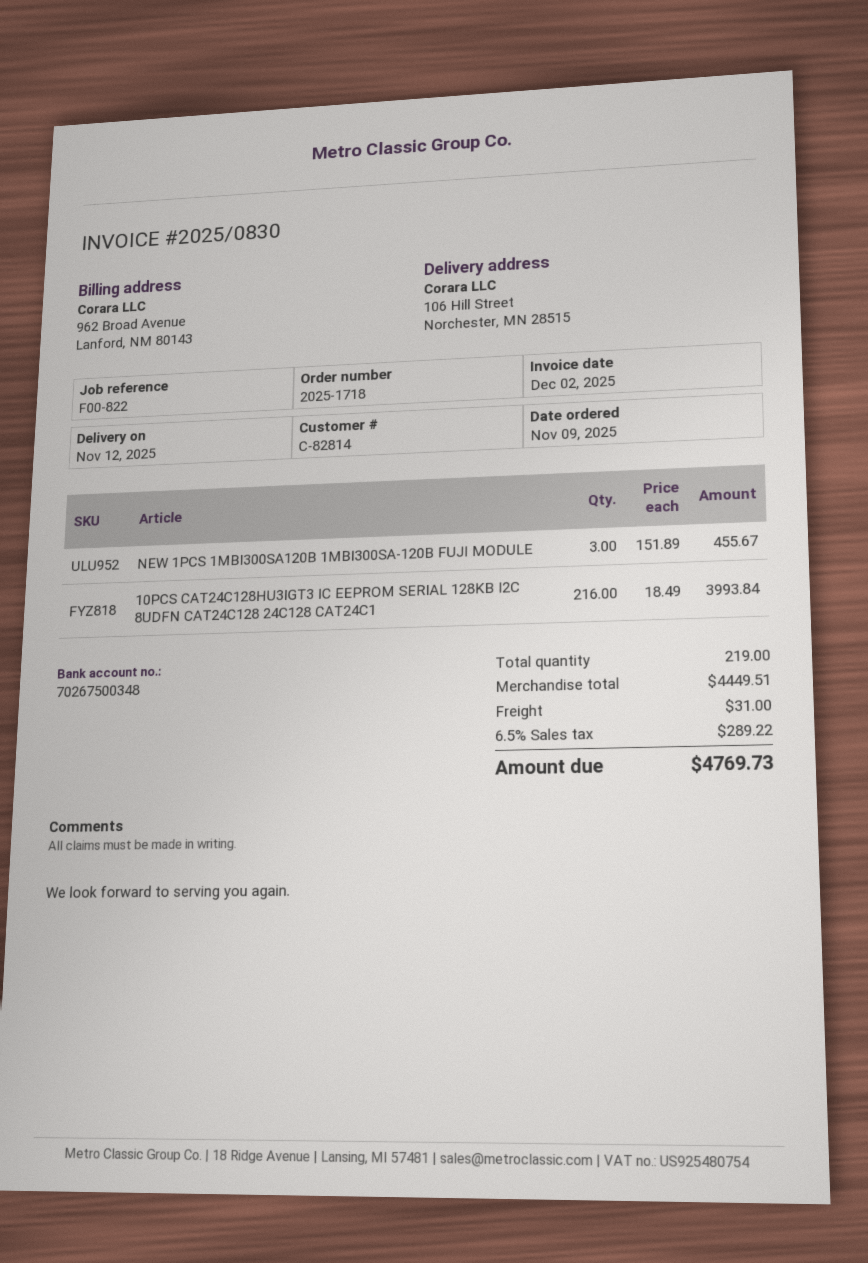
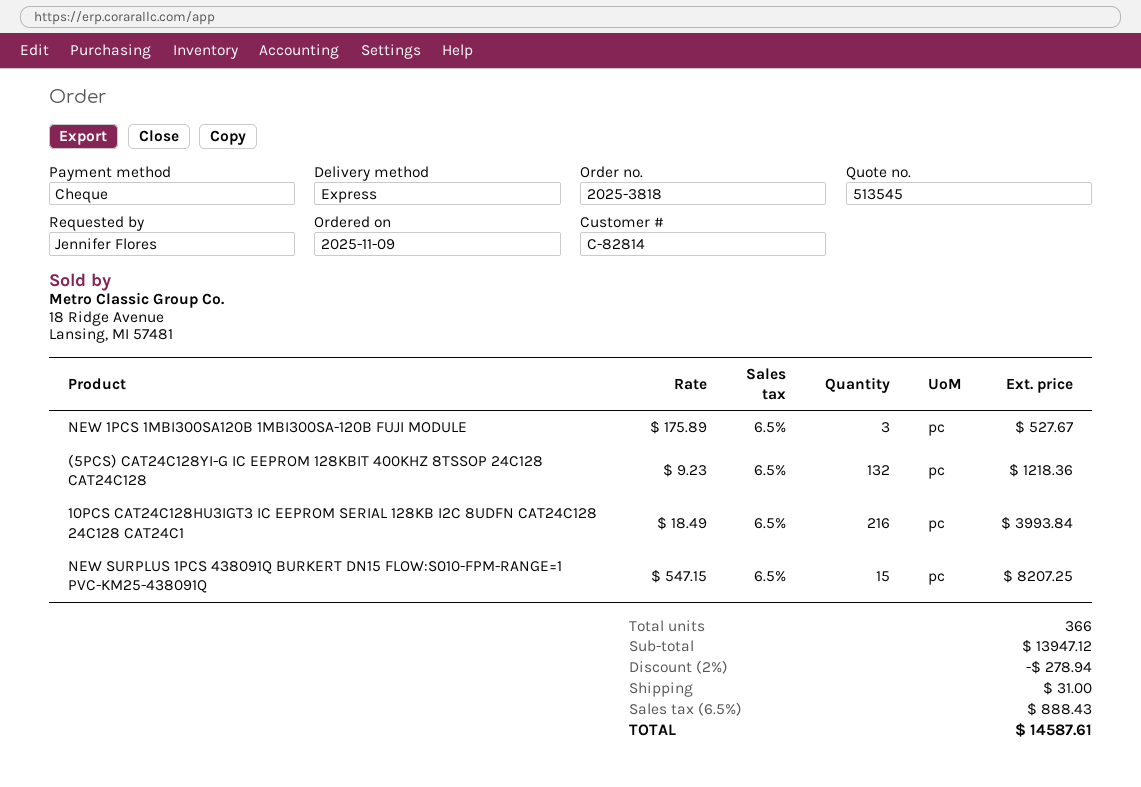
order number: 2025-1718 -> 2025-3818
NEW 1PCS 1MBI300SA120B 1MBI300SA-120B FUJI MODULE: 3 x 151.89 = 455.67 -> 3 x 175.89 = 527.67
(5PCS) CAT24C128YI-G IC EEPROM 128KBIT 400KHZ 8TSSOP 24C128 CAT24C128: none -> 132 x 9.23 = 1218.36
NEW SURPLUS 1PCS 438091Q BURKERT DN15 FLOW:S010-FPM-RANGE=1 PVC-KM25-438091Q: none -> 15 x 547.15 = 8207.25
total quantity: 219 -> 366
subtotal: 4449.51 -> 13947.12
discount: none -> 2% = 278.94
tax: 6.5% = 289.22 -> 6.5% = 888.43
total: 4769.73 -> 14587.61

